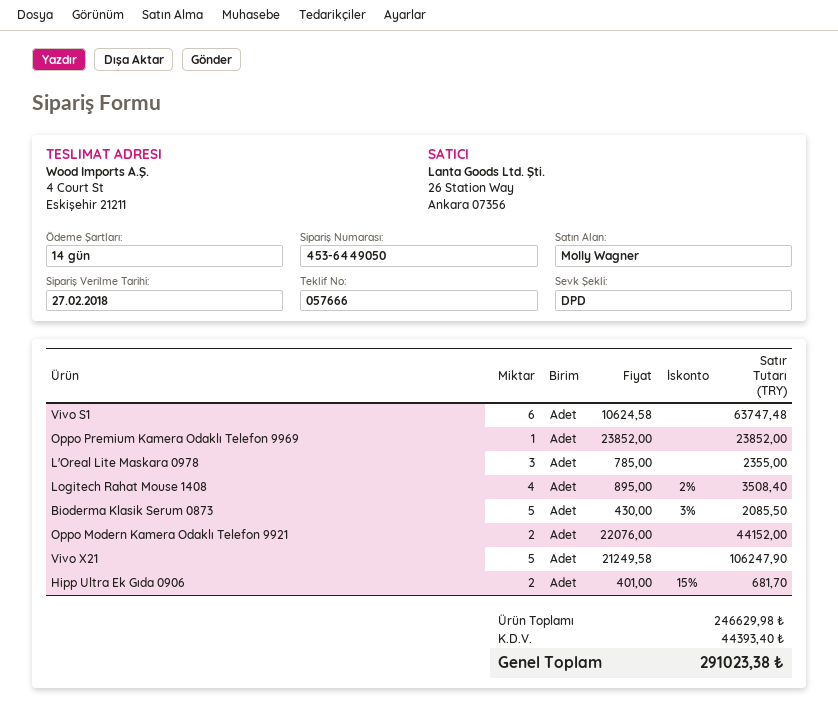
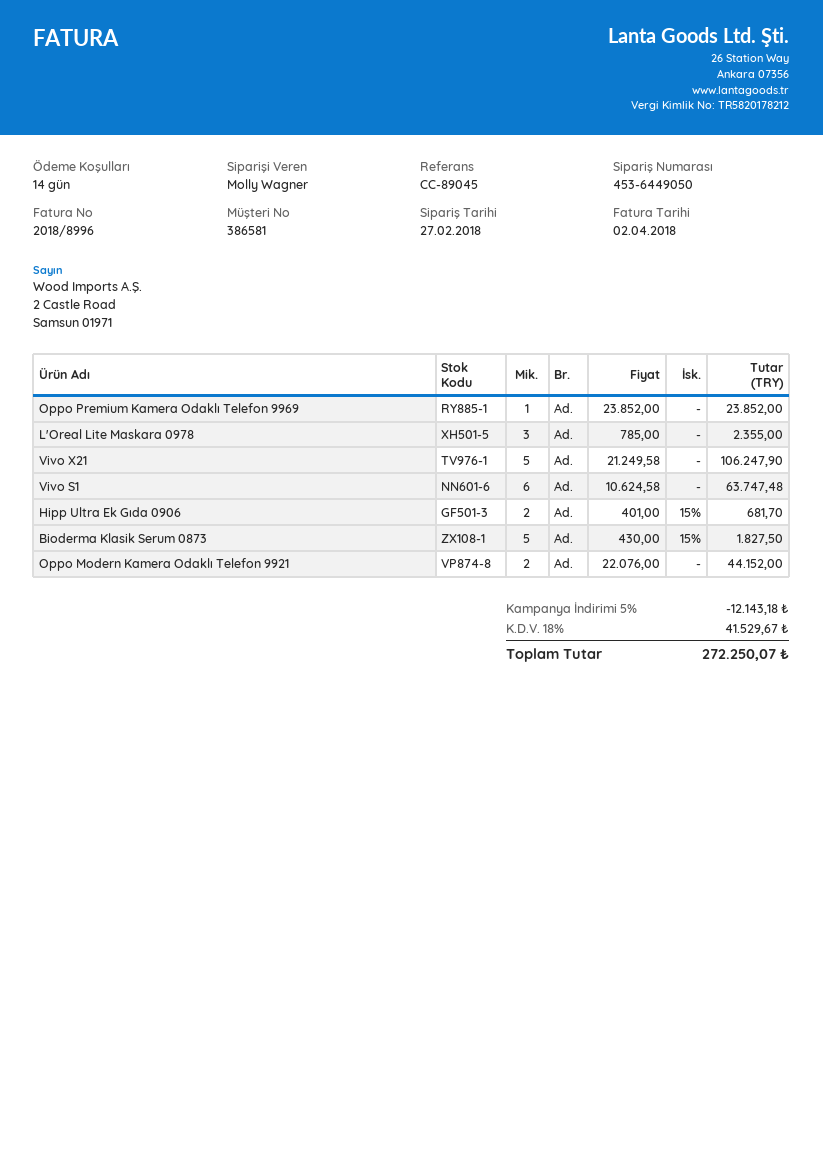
Logitech Rahat Mouse 1408: 4 x 895.00 - 2% = 3508.40 -> none
Bioderma Klasik Serum 0873: 5 x 430.00 - 3% = 2085.50 -> 5 x 430.00 - 15% = 1827.50
discount: none -> 5% = 12143.18
tax: 44393.40 -> 41529.67
total: 291023.38 -> 272250.07

